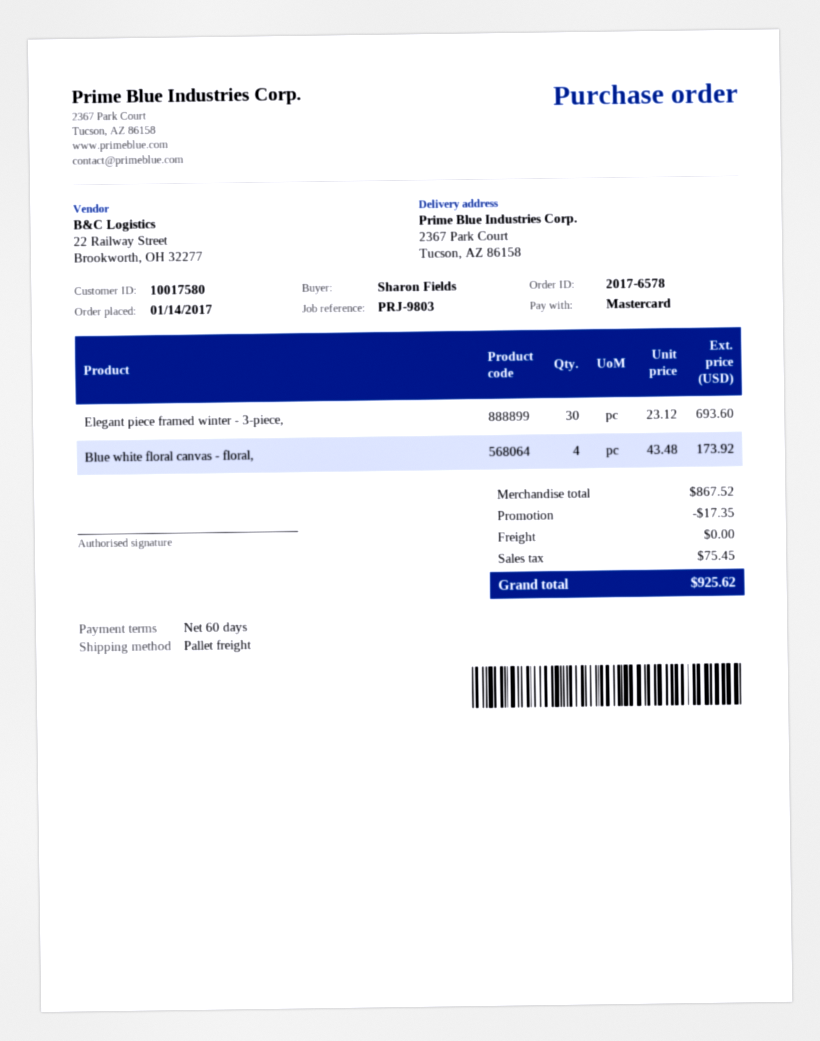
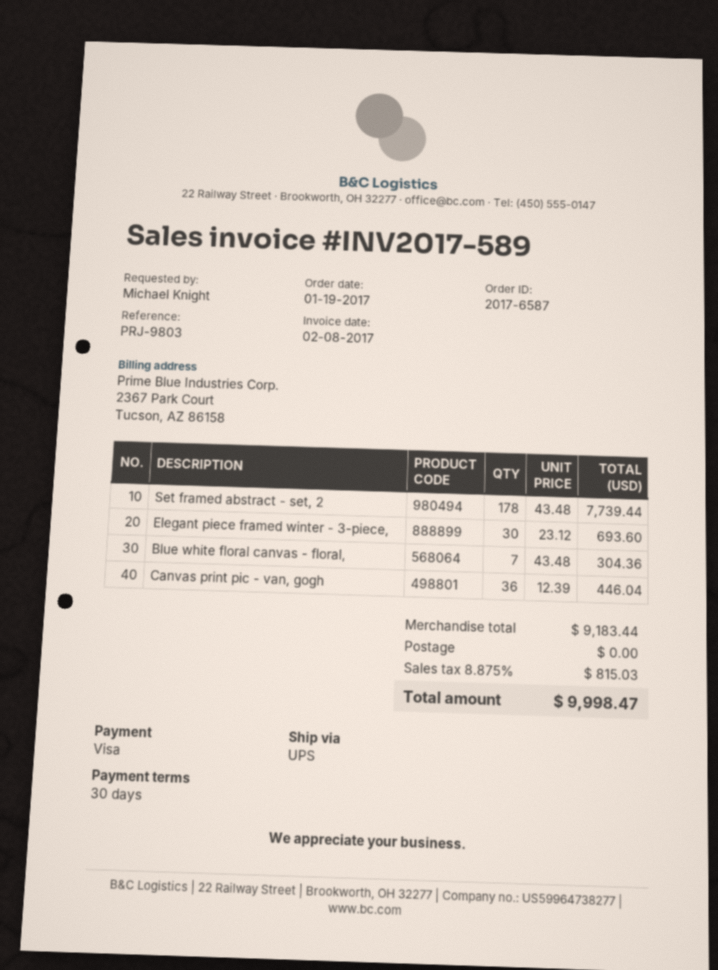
order number: 2017-6578 -> 2017-6587
order date: 2017-01-14 -> 2017-01-19
payment terms: 60 days -> 30 days
ordered by: Sharon Fields -> Michael Knight
payment method: Mastercard -> Visa
shipping method: pallet freight -> UPS
Blue white floral canvas - floral,: 4 x 43.48 = 173.92 -> 7 x 43.48 = 304.36
Set framed abstract - set, 2: none -> 178 x 43.48 = 7739.44
Canvas print pic - van, gogh: none -> 36 x 12.39 = 446.04
subtotal: 867.52 -> 9183.44
discount: 17.35 -> none
tax: 75.45 -> 815.03
total: 925.62 -> 9998.47

